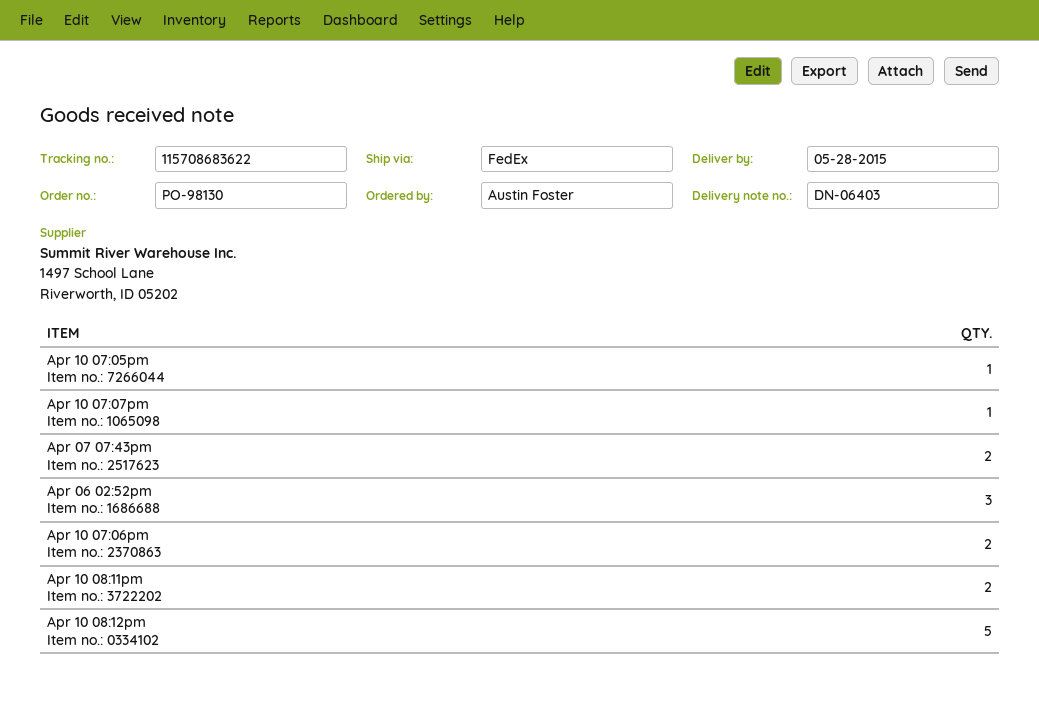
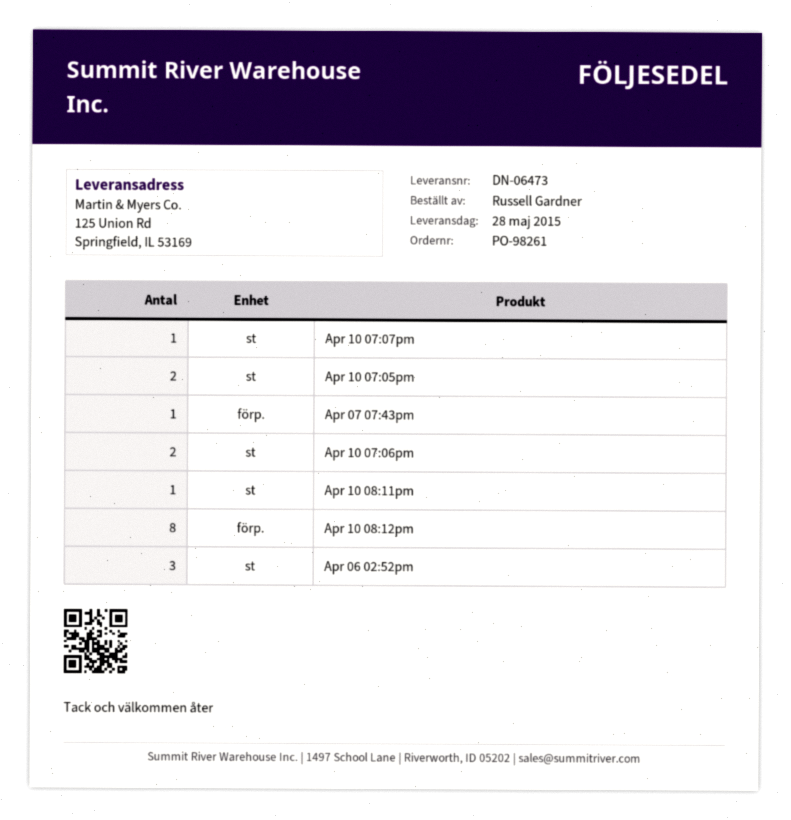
order number: PO-98130 -> PO-98261
delivery note number: DN-06403 -> DN-06473
ordered by: Austin Foster -> Russell Gardner
Apr 10 07:05pm: 1 -> 2
Apr 07 07:43pm: 2 -> 1
Apr 10 08:11pm: 2 -> 1
Apr 10 08:12pm: 5 -> 8

